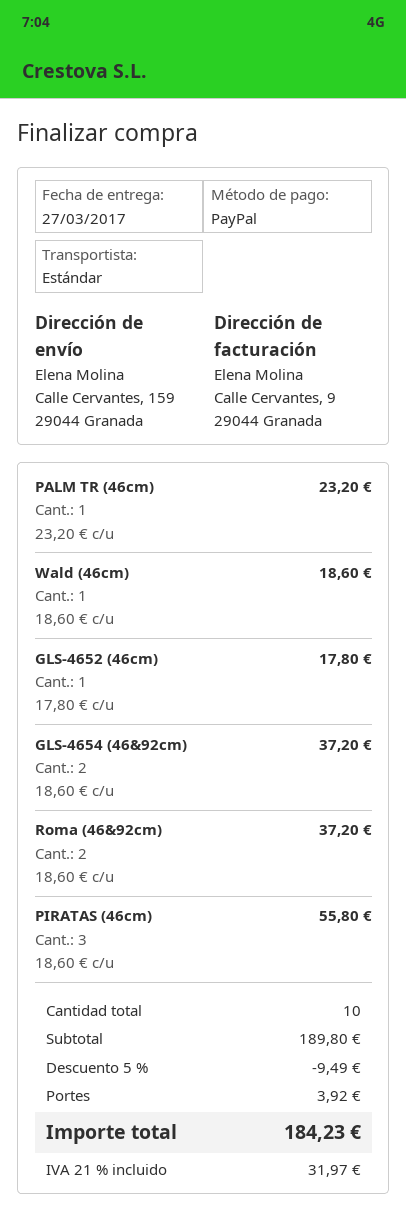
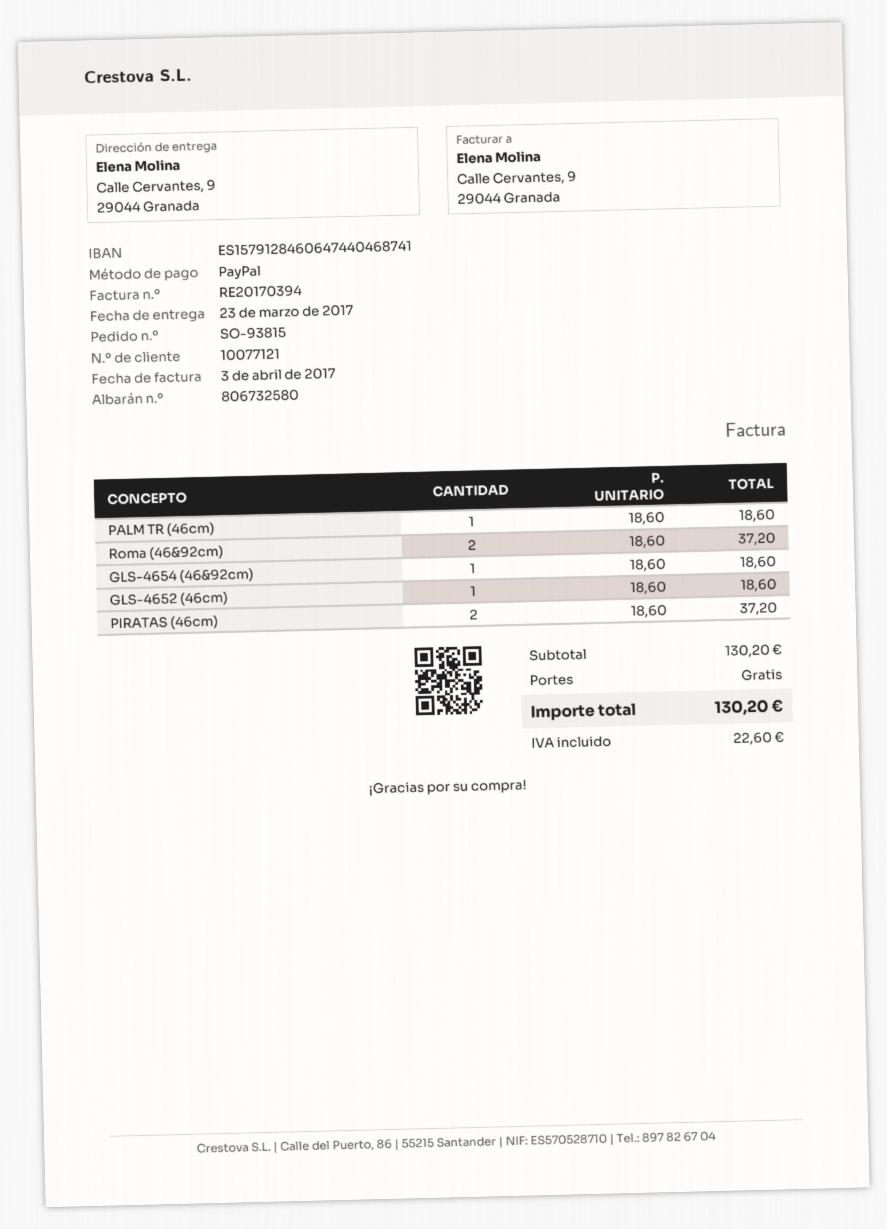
delivery date: 2017-03-27 -> 2017-03-23
ship to: Calle Cervantes, 159, 29044 Granada -> Calle Cervantes, 9, 29044 Granada
PALM TR (46cm): 1 x 23.20 = 23.20 -> 1 x 18.60 = 18.60
Wald (46cm): 1 x 18.60 = 18.60 -> none
GLS-4652 (46cm): 1 x 17.80 = 17.80 -> 1 x 18.60 = 18.60
GLS-4654 (46&92cm): 2 x 18.60 = 37.20 -> 1 x 18.60 = 18.60
PIRATAS (46cm): 3 x 18.60 = 55.80 -> 2 x 18.60 = 37.20
subtotal: 189.80 -> 130.20
discount: 5% = 9.49 -> none
shipping: 3.92 -> 0.00
tax: 31.97 -> 22.60
total: 184.23 -> 130.20

